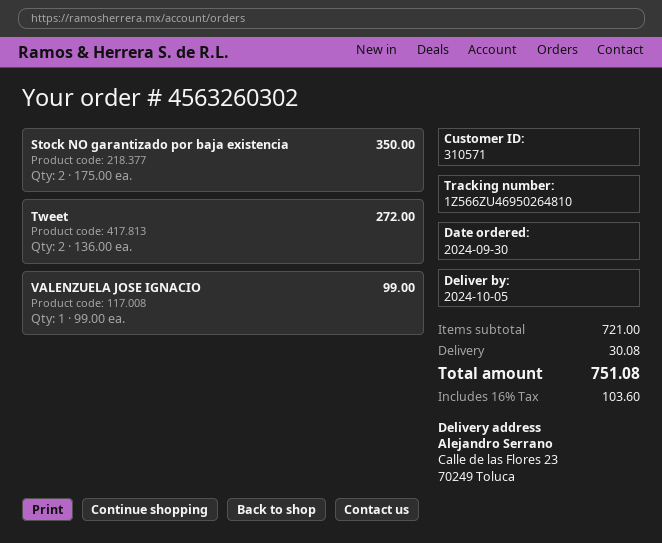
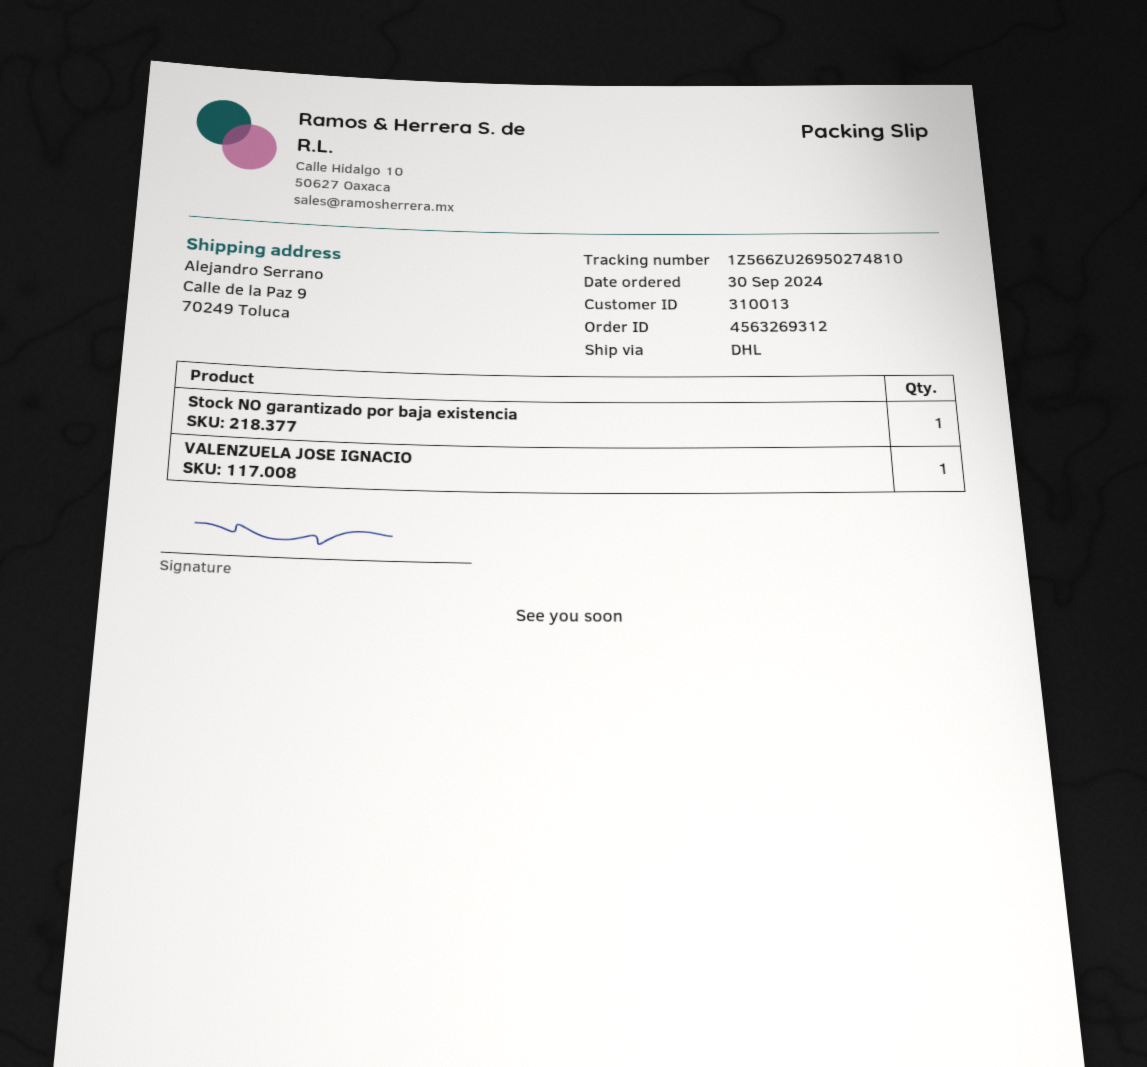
order number: 4563260302 -> 4563269312
customer number: 310571 -> 310013
tracking number: 1Z566ZU46950264810 -> 1Z566ZU26950274810
ship to: Calle de las Flores 23, 70249 Toluca -> Calle de la Paz 9, 70249 Toluca
Stock NO garantizado por baja existencia: 2 -> 1
Tweet: 2 -> none

